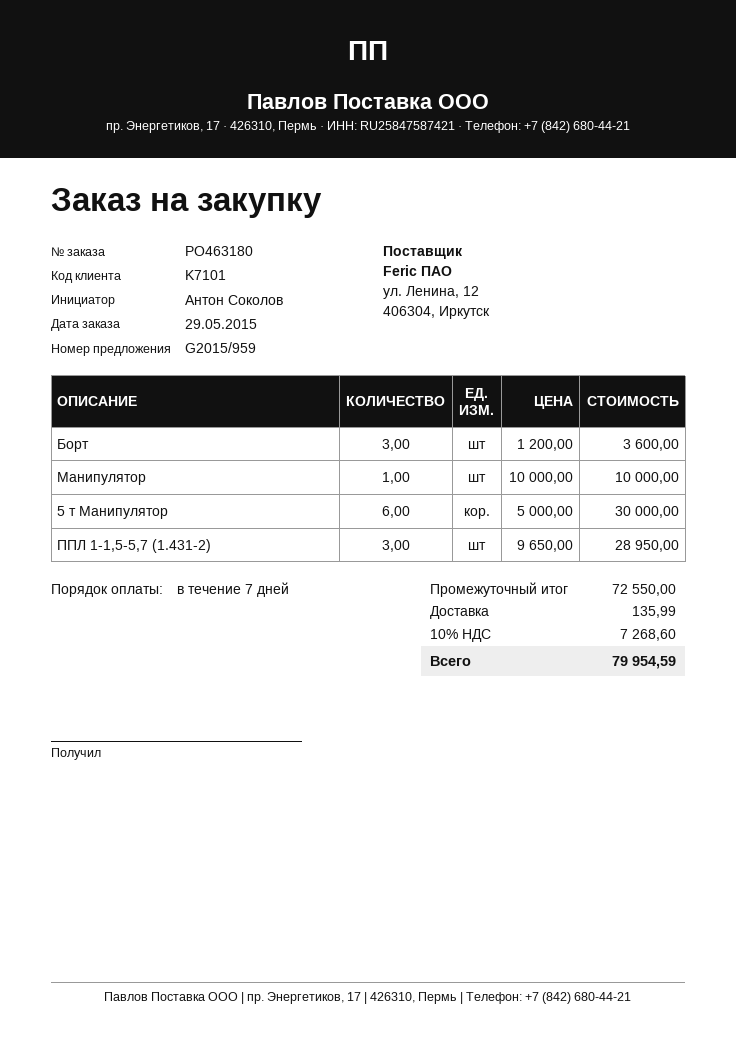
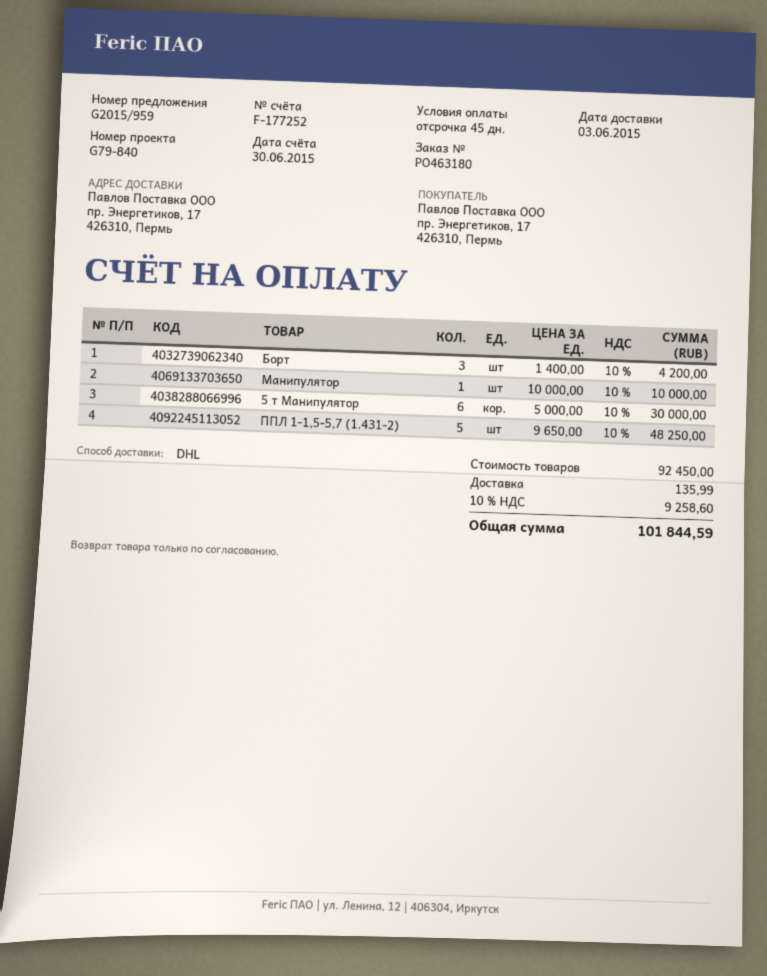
payment terms: 7 days -> 45 days
Борт: 3 x 1200.00 = 3600.00 -> 3 x 1400.00 = 4200.00
ППЛ 1-1,5-5,7 (1.431-2): 3 x 9650.00 = 28950.00 -> 5 x 9650.00 = 48250.00
subtotal: 72550.00 -> 92450.00
tax: 10% = 7268.60 -> 10% = 9258.60
total: 79954.59 -> 101844.59

